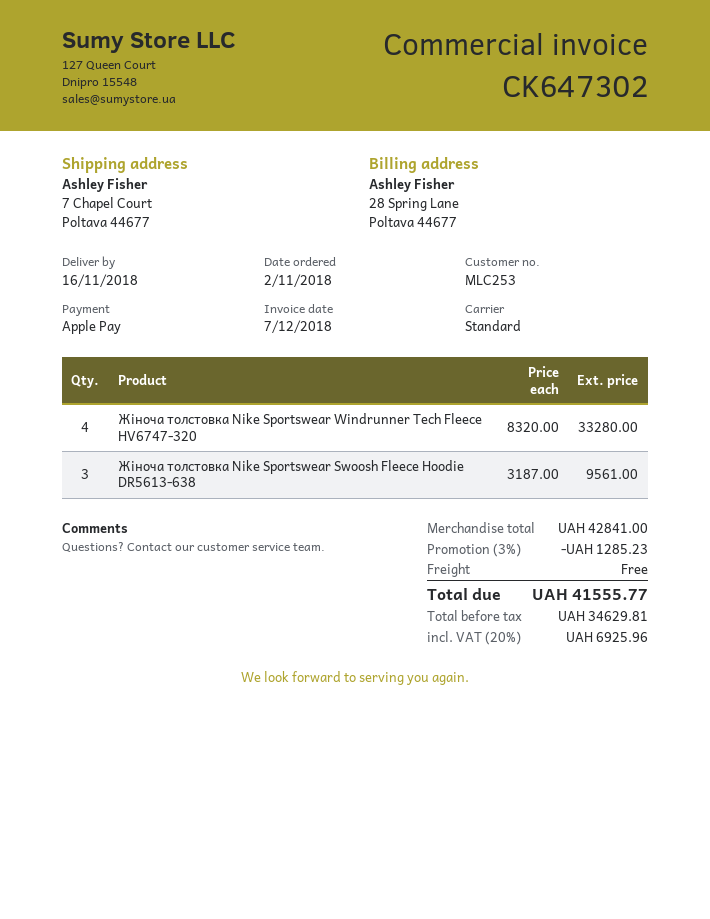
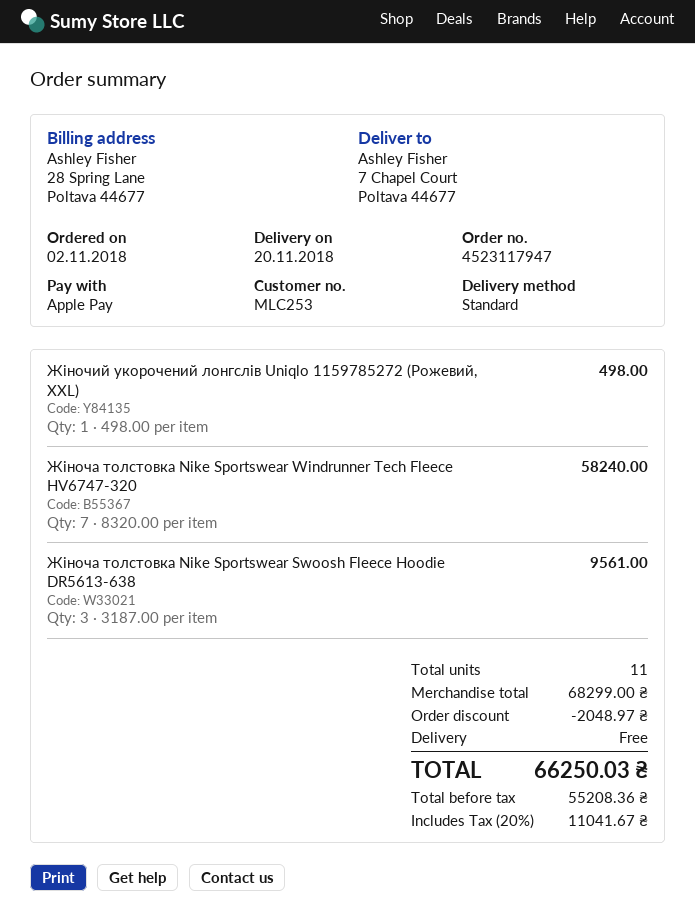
delivery date: 2018-11-16 -> 2018-11-20
Жіноча толстовка Nike Sportswear Windrunner Tech Fleece HV6747-320: 4 x 8320.00 = 33280.00 -> 7 x 8320.00 = 58240.00
Жіночий укорочений лонгслів Uniqlo 1159785272 (Рожевий, XXL): none -> 1 x 498.00 = 498.00
subtotal: 42841.00 -> 68299.00
discount: 1285.23 -> 2048.97
net: 34629.81 -> 55208.36
tax: 20% = 6925.96 -> 20% = 11041.67
total: 41555.77 -> 66250.03

